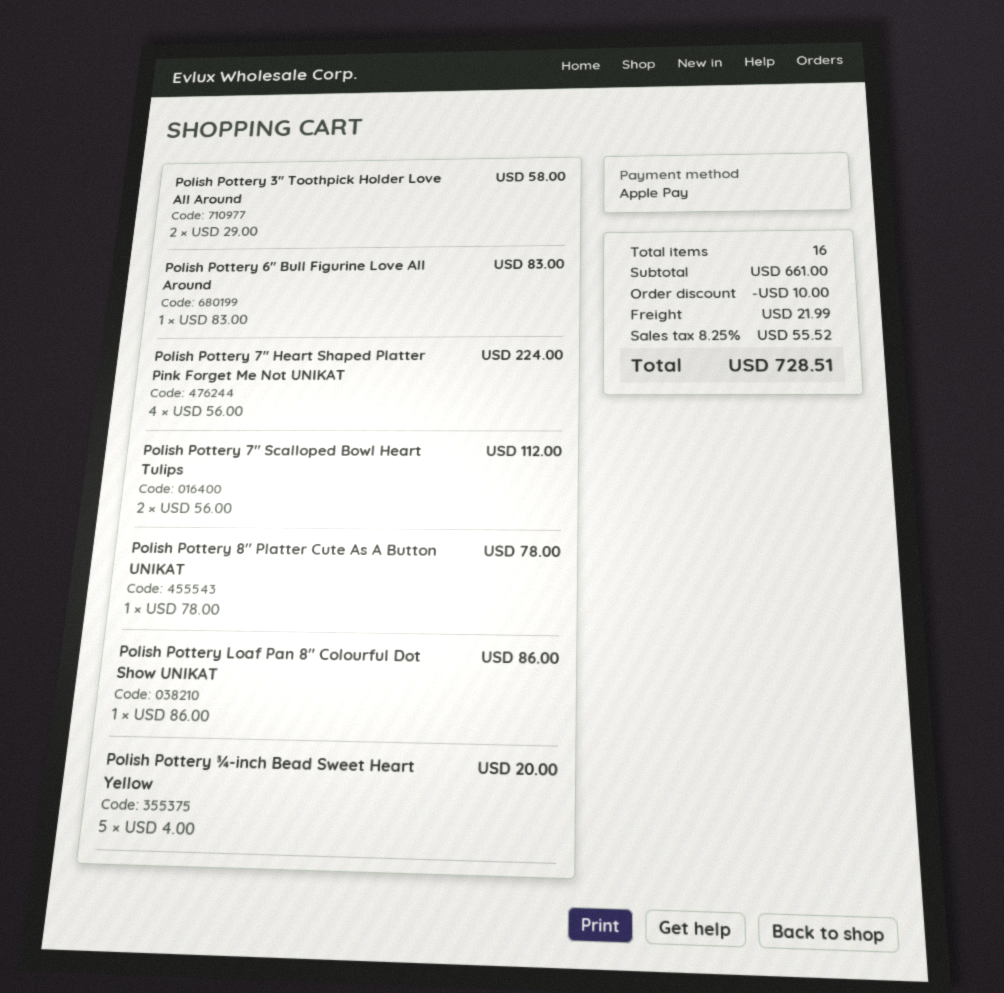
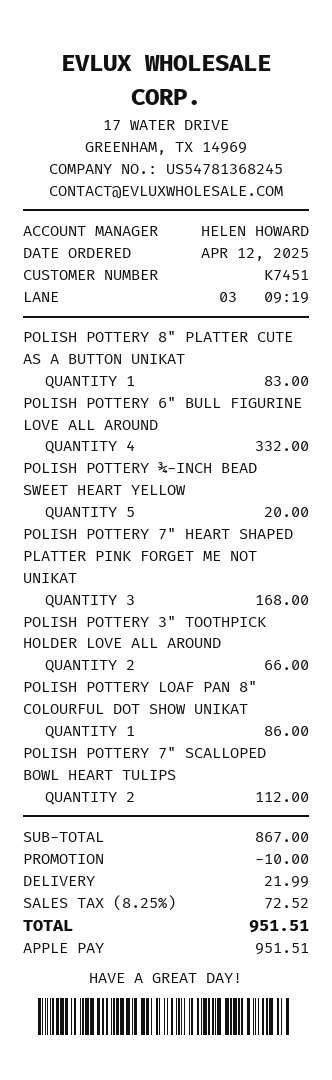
Polish Pottery 3" Toothpick Holder Love All Around: 2 for 58.00 -> 2 for 66.00
Polish Pottery 6" Bull Figurine Love All Around: 1 for 83.00 -> 4 for 332.00
Polish Pottery 7" Heart Shaped Platter Pink Forget Me Not UNIKAT: 4 for 224.00 -> 3 for 168.00
Polish Pottery 8" Platter Cute As A Button UNIKAT: 1 for 78.00 -> 1 for 83.00
subtotal: 661.00 -> 867.00
tax: 8.25% = 55.52 -> 8.25% = 72.52
total: 728.51 -> 951.51

